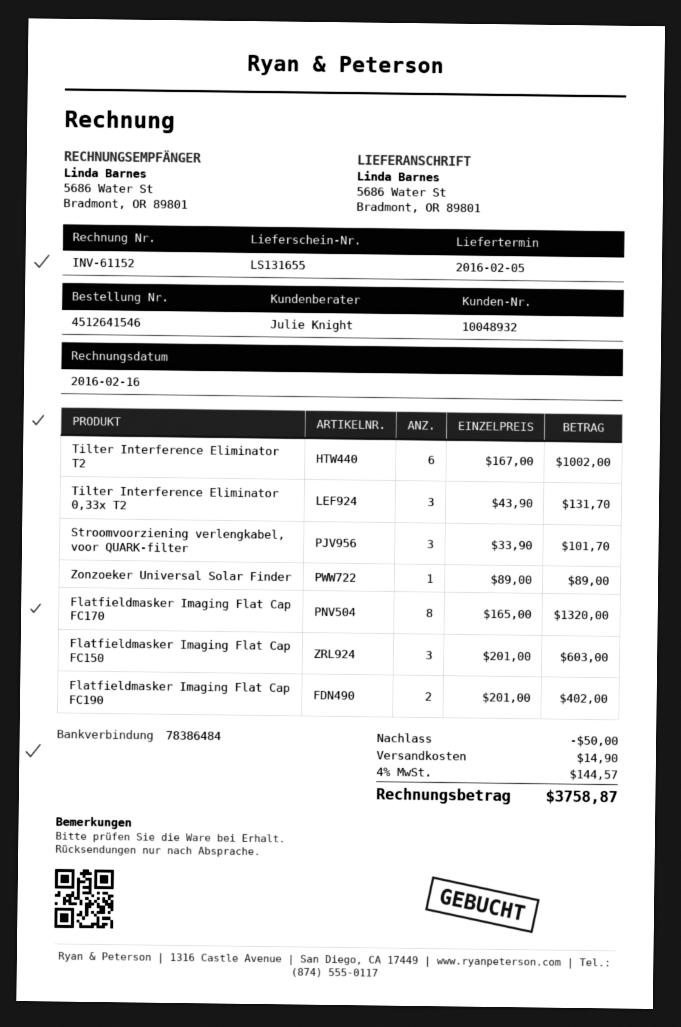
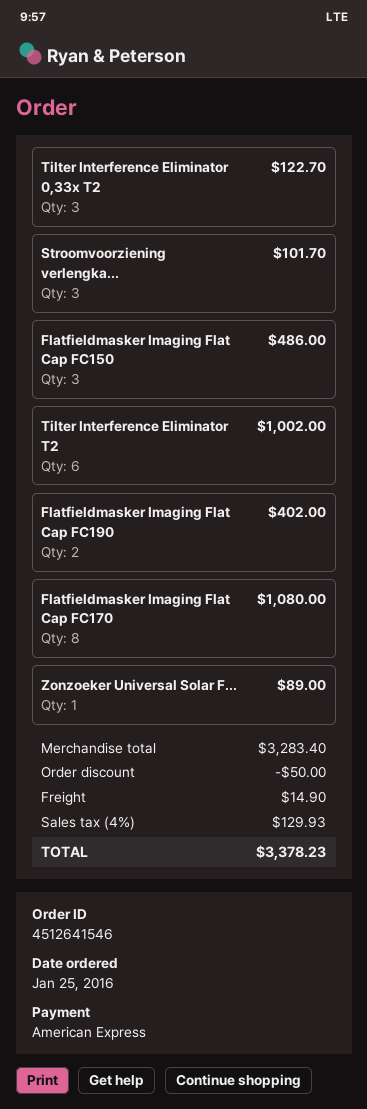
Tilter Interference Eliminator 0,33x T2: 3 for 131.70 -> 3 for 122.70
Flatfieldmasker Imaging Flat Cap FC170: 8 for 1320.00 -> 8 for 1080.00
Flatfieldmasker Imaging Flat Cap FC150: 3 for 603.00 -> 3 for 486.00
tax: 4% = 144.57 -> 4% = 129.93
total: 3758.87 -> 3378.23

